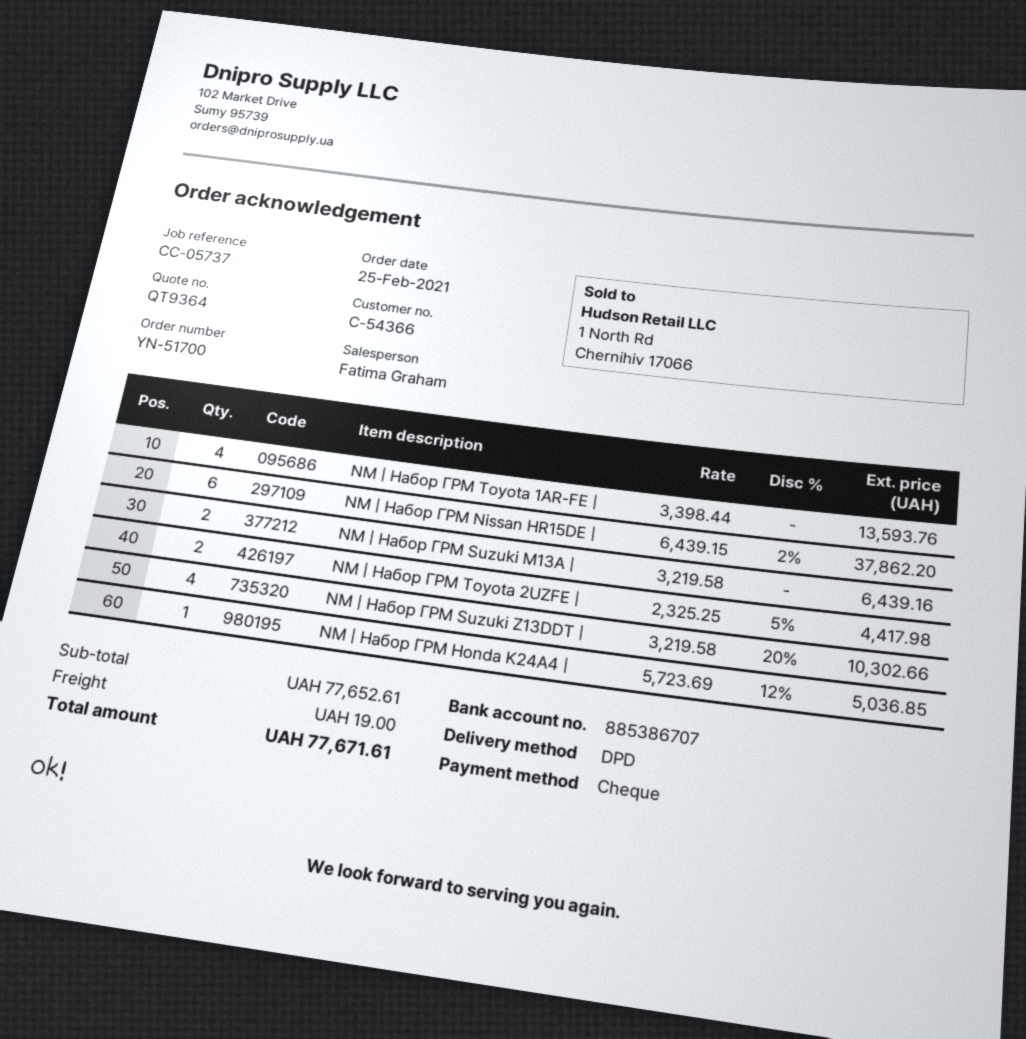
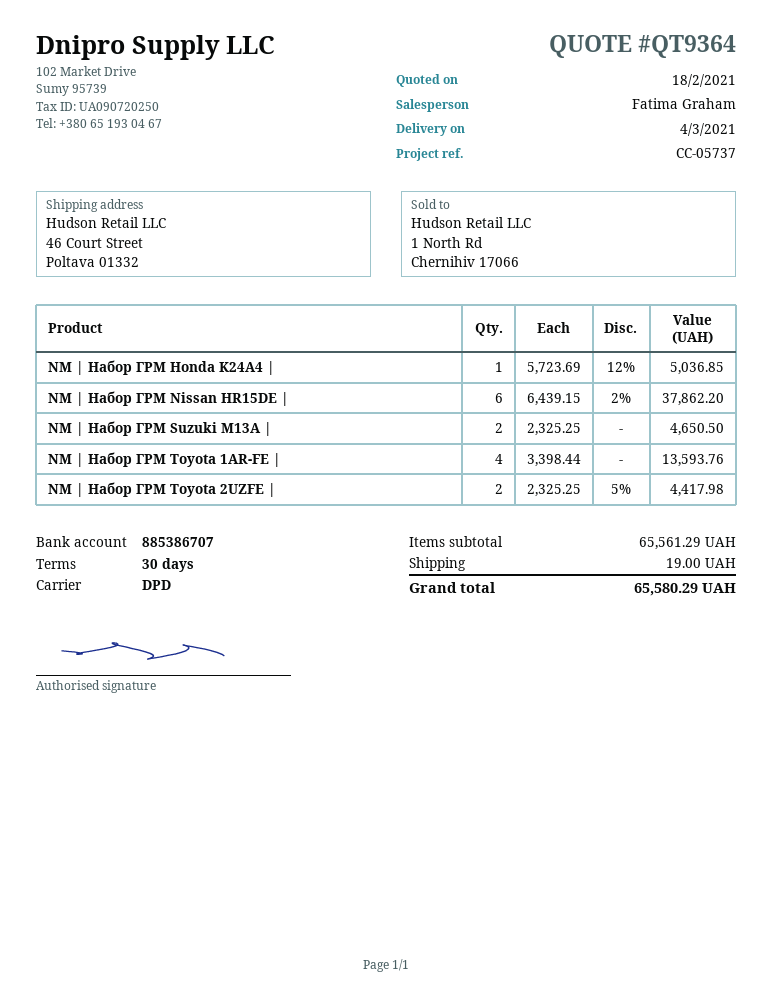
NM | Набор ГРМ Suzuki M13A |: 2 x 3219.58 = 6439.16 -> 2 x 2325.25 = 4650.50
NM | Набор ГРМ Suzuki Z13DDT |: 4 x 3219.58 - 20% = 10302.66 -> none
subtotal: 77652.61 -> 65561.29
total: 77671.61 -> 65580.29

